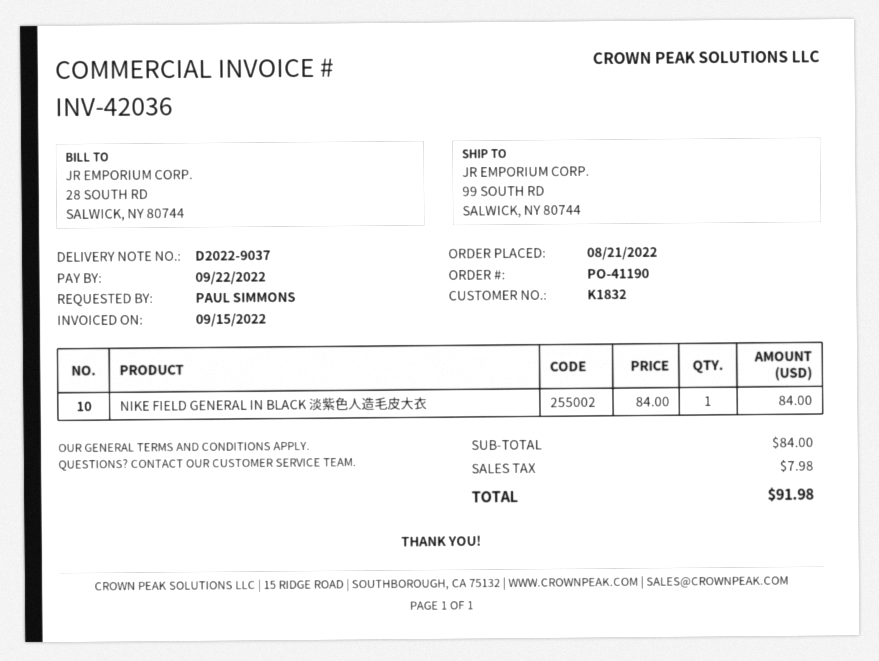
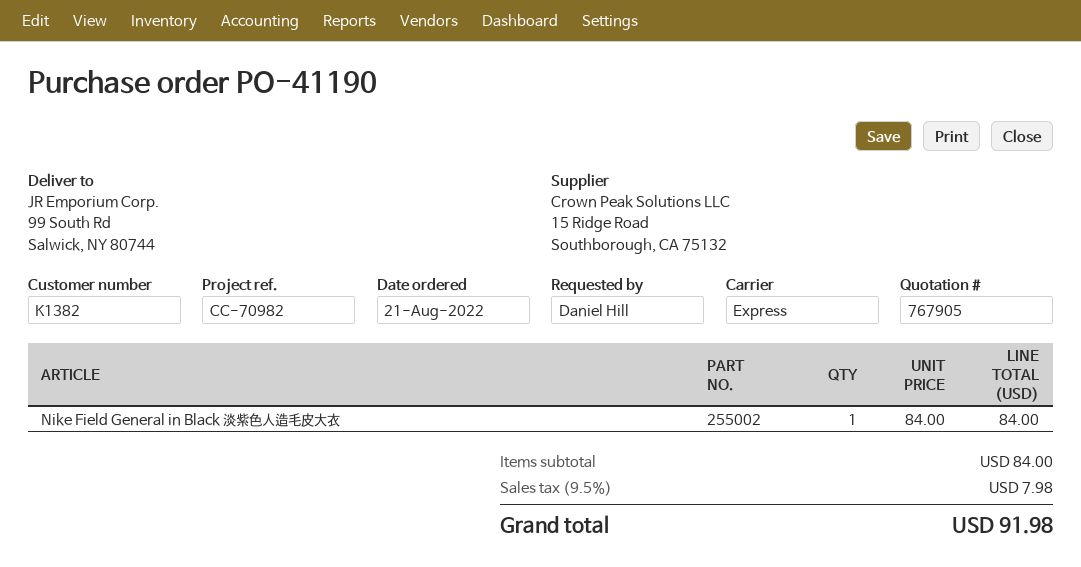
customer number: K1832 -> K1382
ordered by: PAUL SIMMONS -> Daniel Hill

